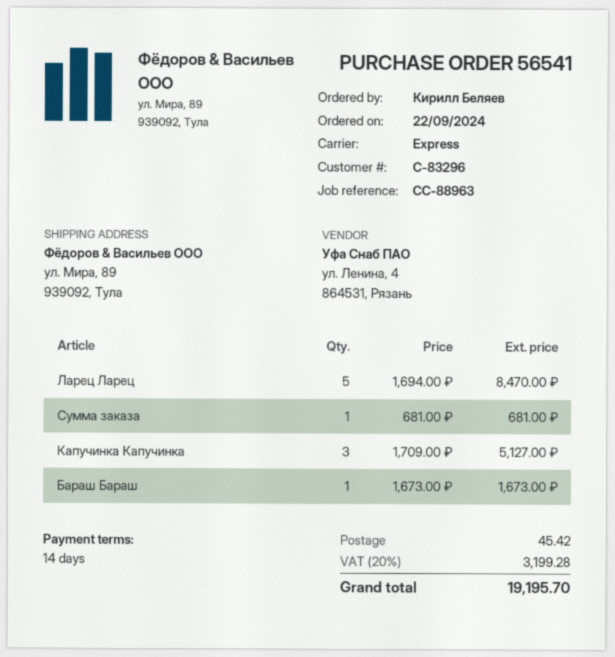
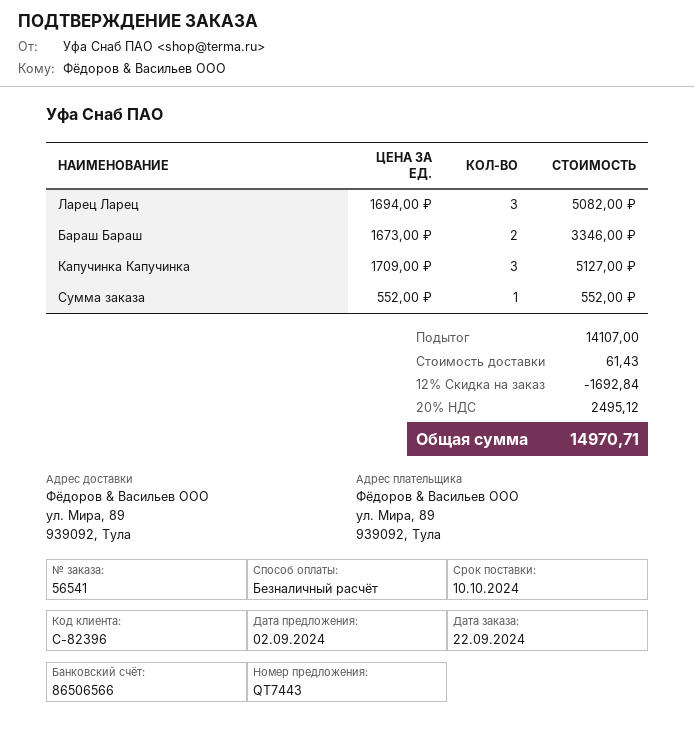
customer number: C-83296 -> C-82396
Ларец Ларец: 5 x 1694.00 = 8470.00 -> 3 x 1694.00 = 5082.00
Сумма заказа: 1 x 681.00 = 681.00 -> 1 x 552.00 = 552.00
Бараш Бараш: 1 x 1673.00 = 1673.00 -> 2 x 1673.00 = 3346.00
discount: none -> 12% = 1692.84
shipping: 45.42 -> 61.43
tax: 20% = 3199.28 -> 20% = 2495.12
total: 19195.70 -> 14970.71

